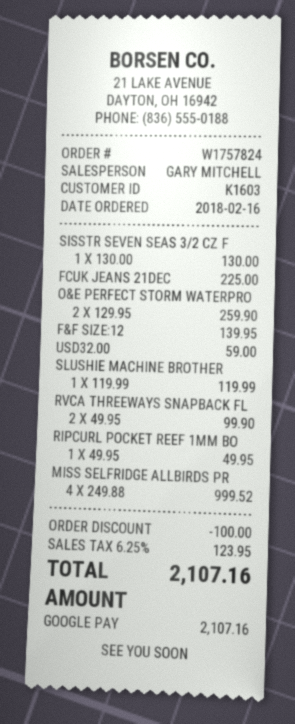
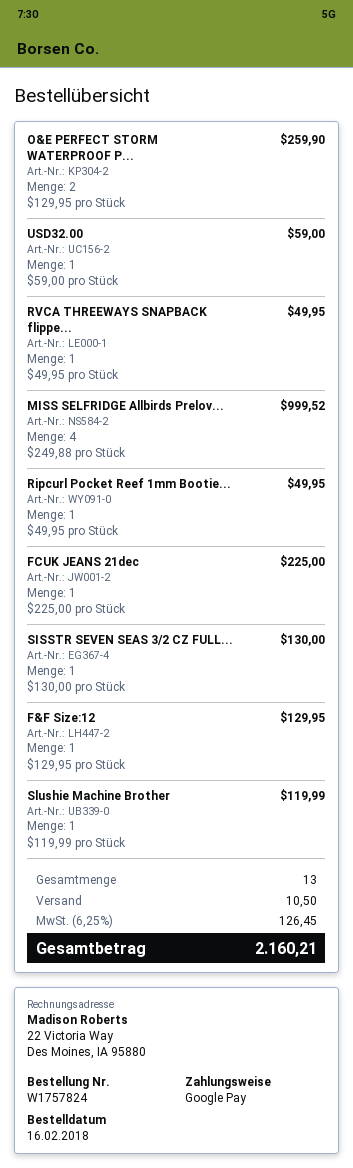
F&F SIZE:12: 1 x 139.95 = 139.95 -> 1 x 129.95 = 129.95
RVCA THREEWAYS SNAPBACK FL: 2 x 49.95 = 99.90 -> 1 x 49.95 = 49.95
discount: 100.00 -> none
shipping: none -> 10.50
tax: 6.25% = 123.95 -> 6.25% = 126.45
total: 2107.16 -> 2160.21

